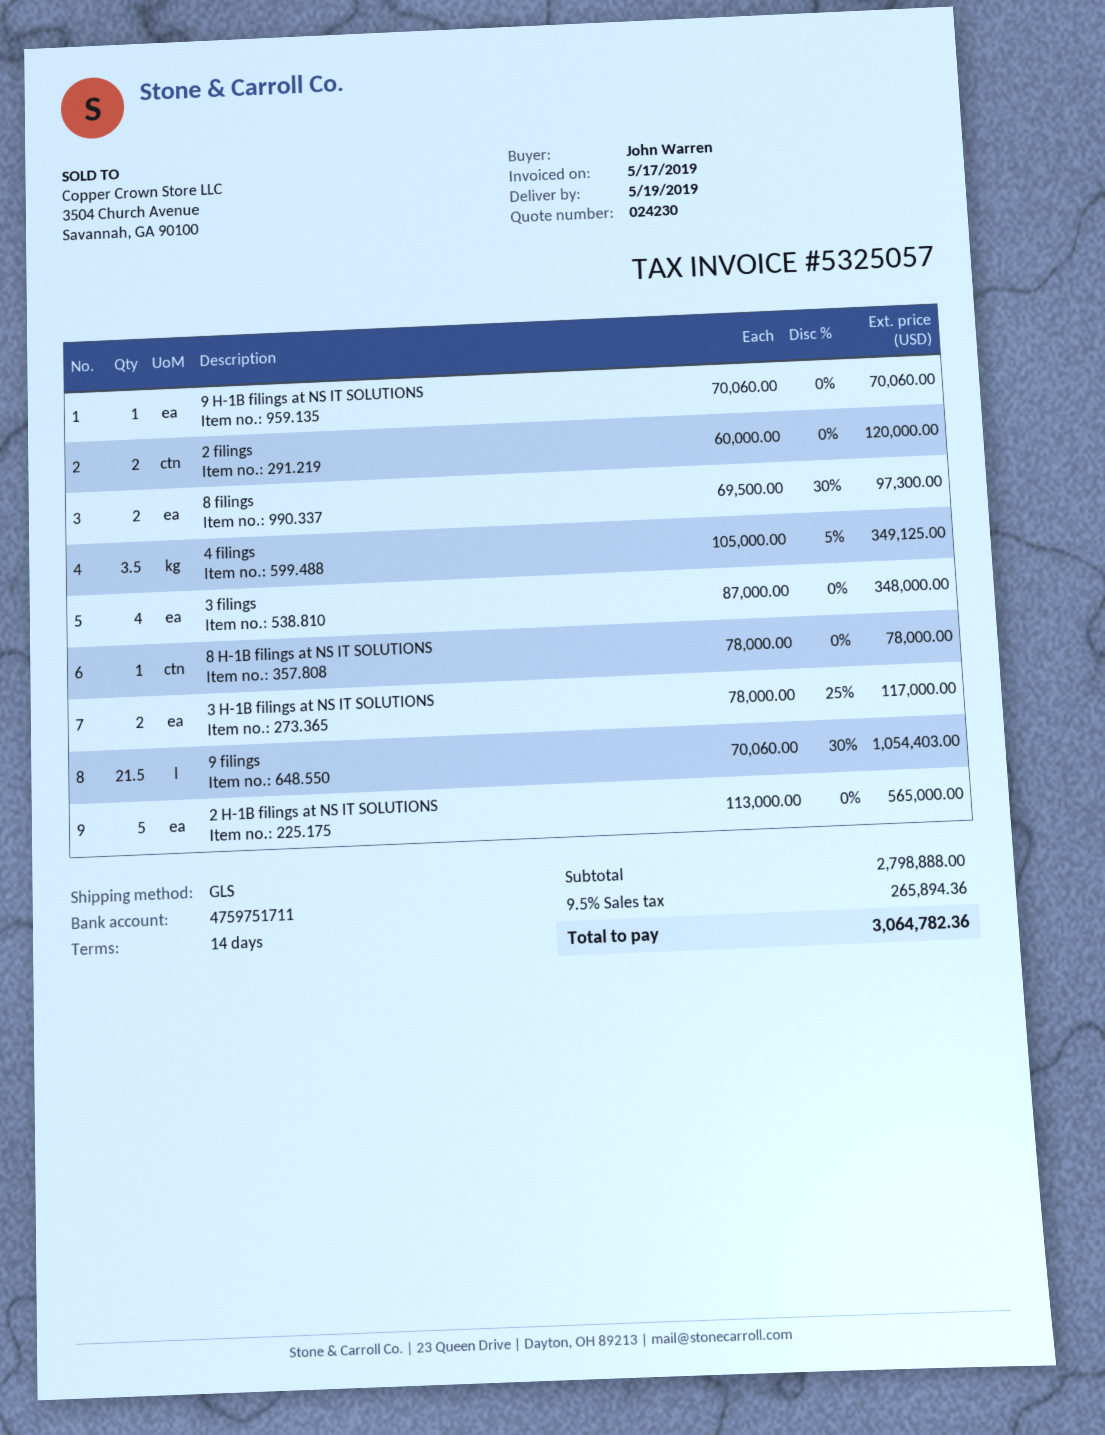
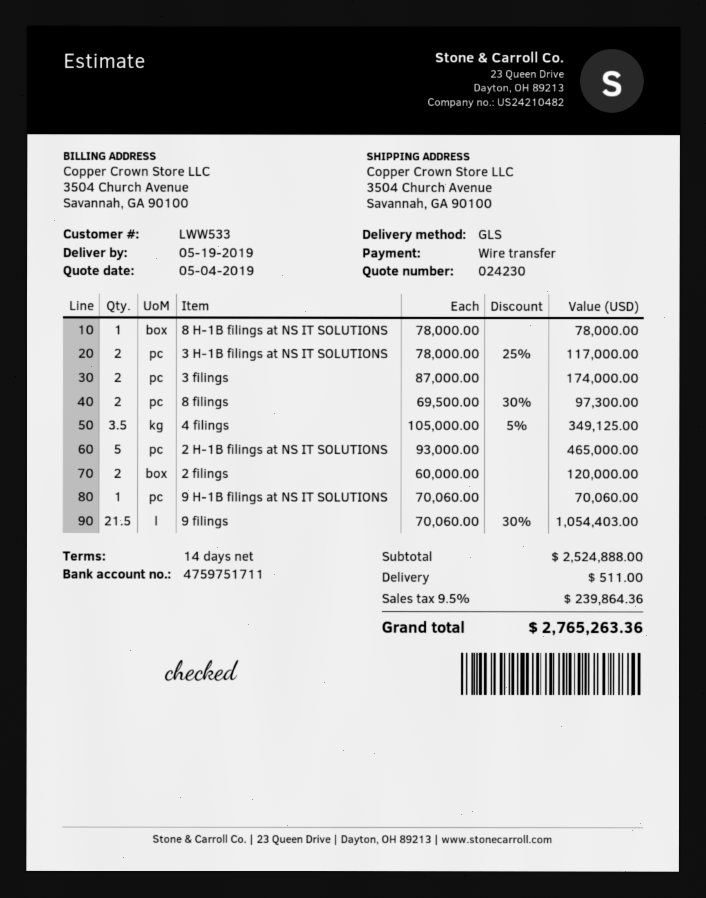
3 filings: 4 x 87000.00 = 348000.00 -> 2 x 87000.00 = 174000.00
2 H-1B filings at NS IT SOLUTIONS: 5 x 113000.00 = 565000.00 -> 5 x 93000.00 = 465000.00
subtotal: 2798888.00 -> 2524888.00
shipping: none -> 511.00
tax: 9.5% = 265894.36 -> 9.5% = 239864.36
total: 3064782.36 -> 2765263.36

